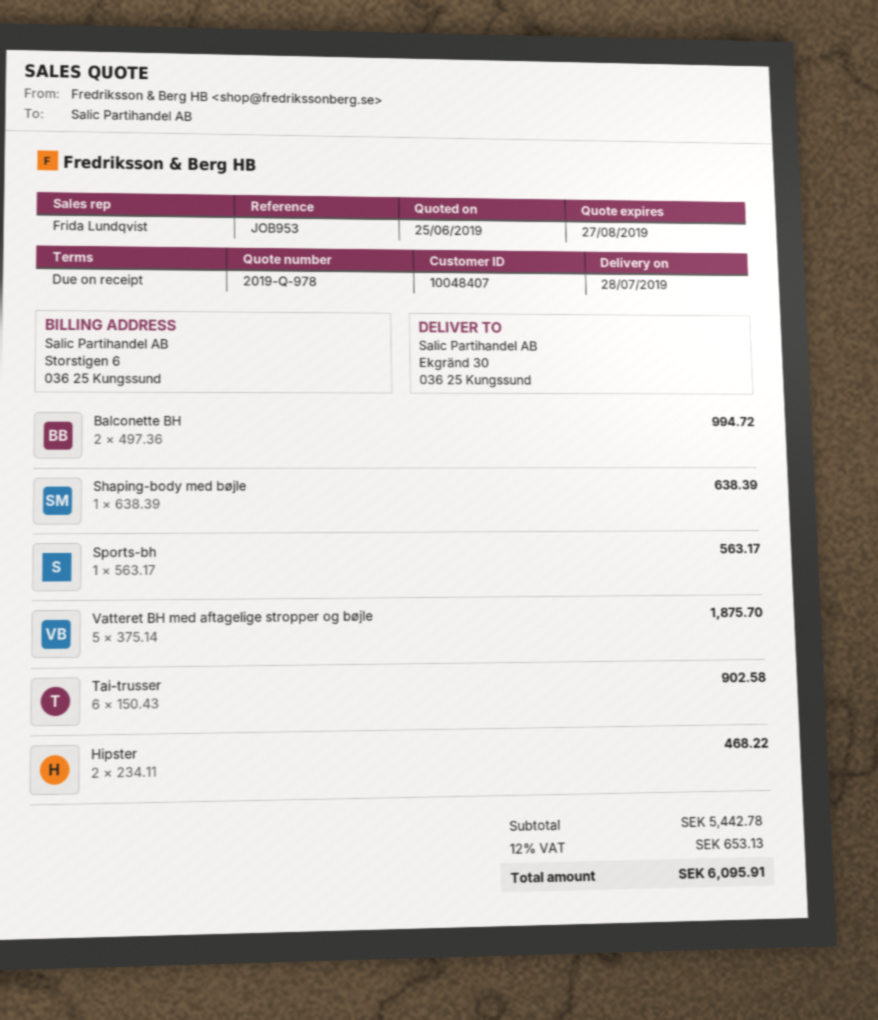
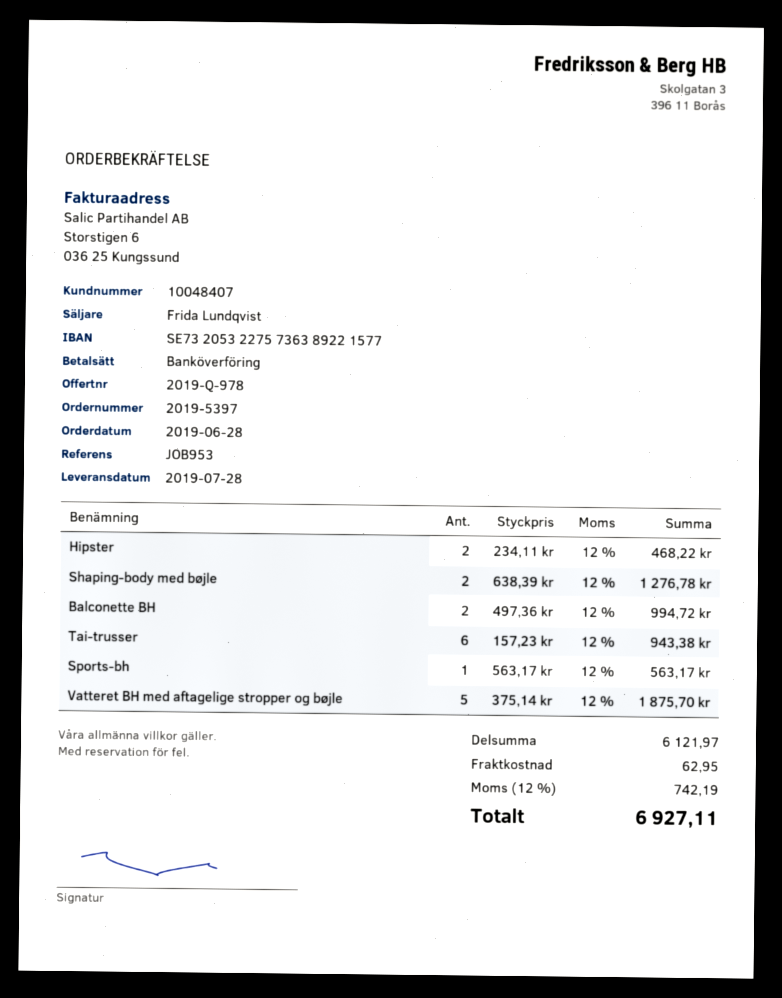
Shaping-body med bøjle: 1 x 638.39 = 638.39 -> 2 x 638.39 = 1276.78
Tai-trusser: 6 x 150.43 = 902.58 -> 6 x 157.23 = 943.38
subtotal: 5442.78 -> 6121.97
shipping: none -> 62.95
tax: 12% = 653.13 -> 12% = 742.19
total: 6095.91 -> 6927.11

